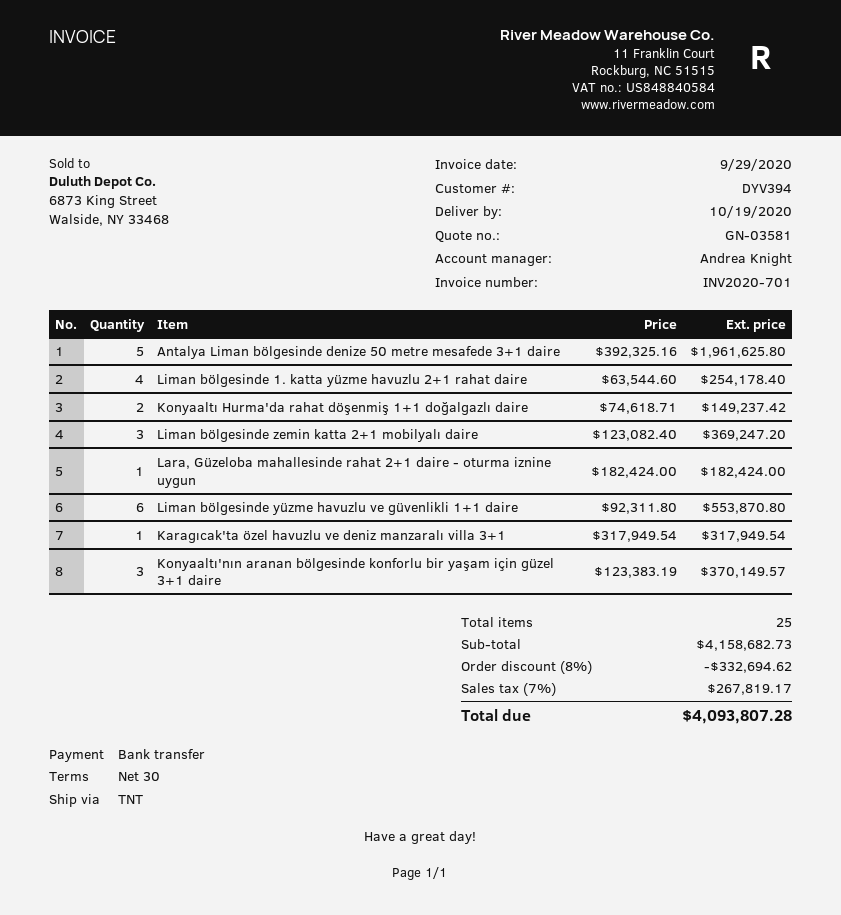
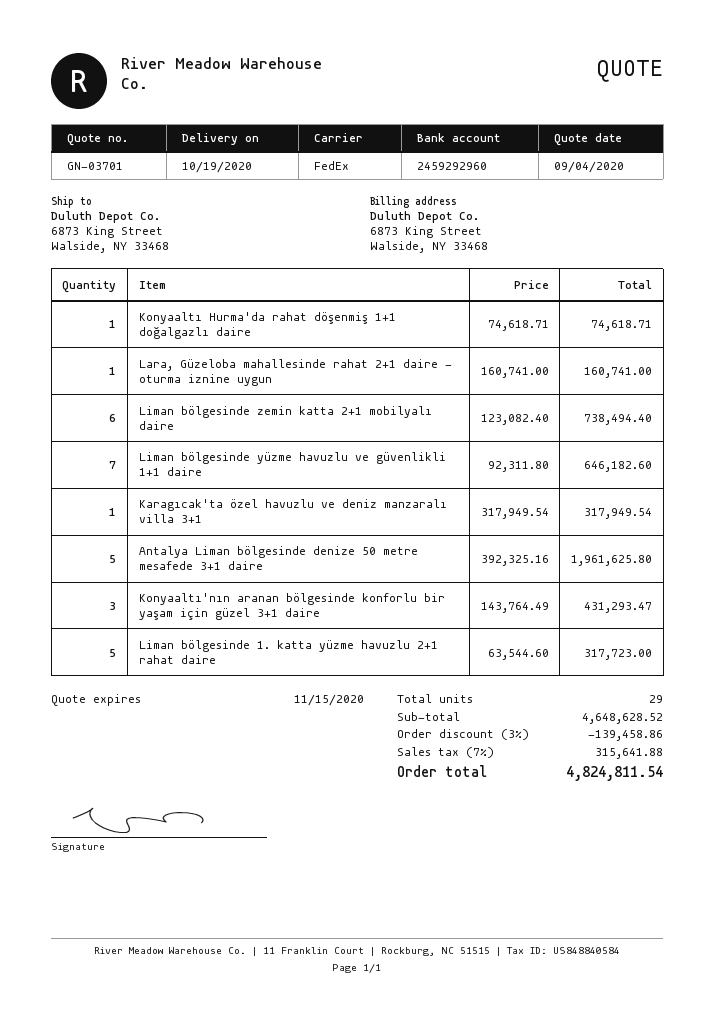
quote number: GN-03581 -> GN-03701
shipping method: TNT -> FedEx
Liman bölgesinde 1. katta yüzme havuzlu 2+1 rahat daire: 4 x 63544.60 = 254178.40 -> 5 x 63544.60 = 317723.00
Konyaaltı Hurma'da rahat döşenmiş 1+1 doğalgazlı daire: 2 x 74618.71 = 149237.42 -> 1 x 74618.71 = 74618.71
Liman bölgesinde zemin katta 2+1 mobilyalı daire: 3 x 123082.40 = 369247.20 -> 6 x 123082.40 = 738494.40
Lara, Güzeloba mahallesinde rahat 2+1 daire - oturma iznine uygun: 1 x 182424.00 = 182424.00 -> 1 x 160741.00 = 160741.00
Liman bölgesinde yüzme havuzlu ve güvenlikli 1+1 daire: 6 x 92311.80 = 553870.80 -> 7 x 92311.80 = 646182.60
Konyaaltı'nın aranan bölgesinde konforlu bir yaşam için güzel 3+1 daire: 3 x 123383.19 = 370149.57 -> 3 x 143764.49 = 431293.47
total quantity: 25 -> 29
subtotal: 4158682.73 -> 4648628.52
discount: 8% = 332694.62 -> 3% = 139458.86
tax: 7% = 267819.17 -> 7% = 315641.88
total: 4093807.28 -> 4824811.54

